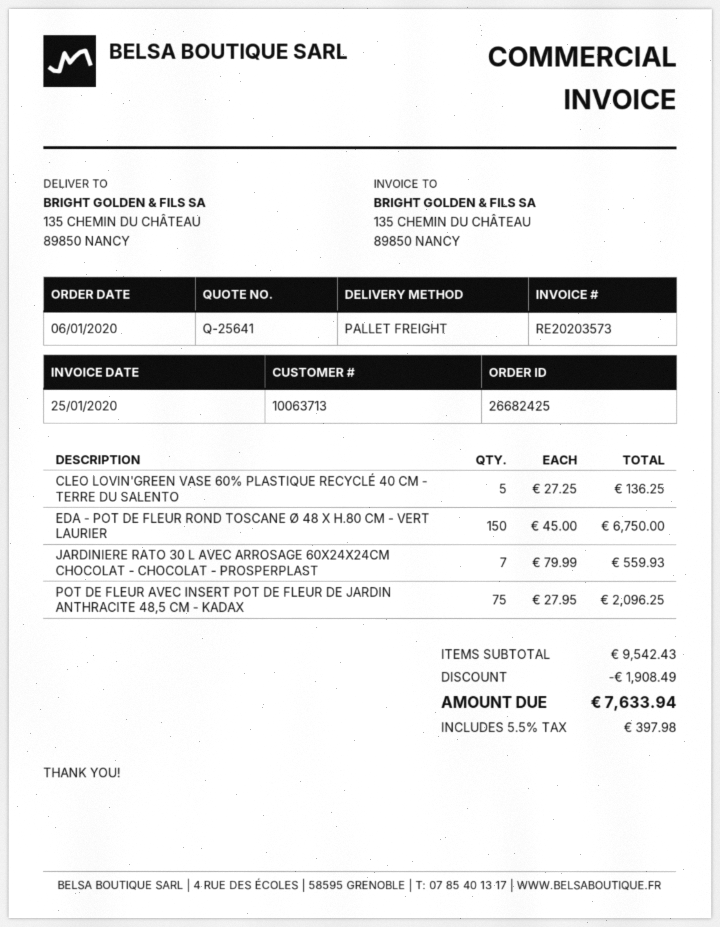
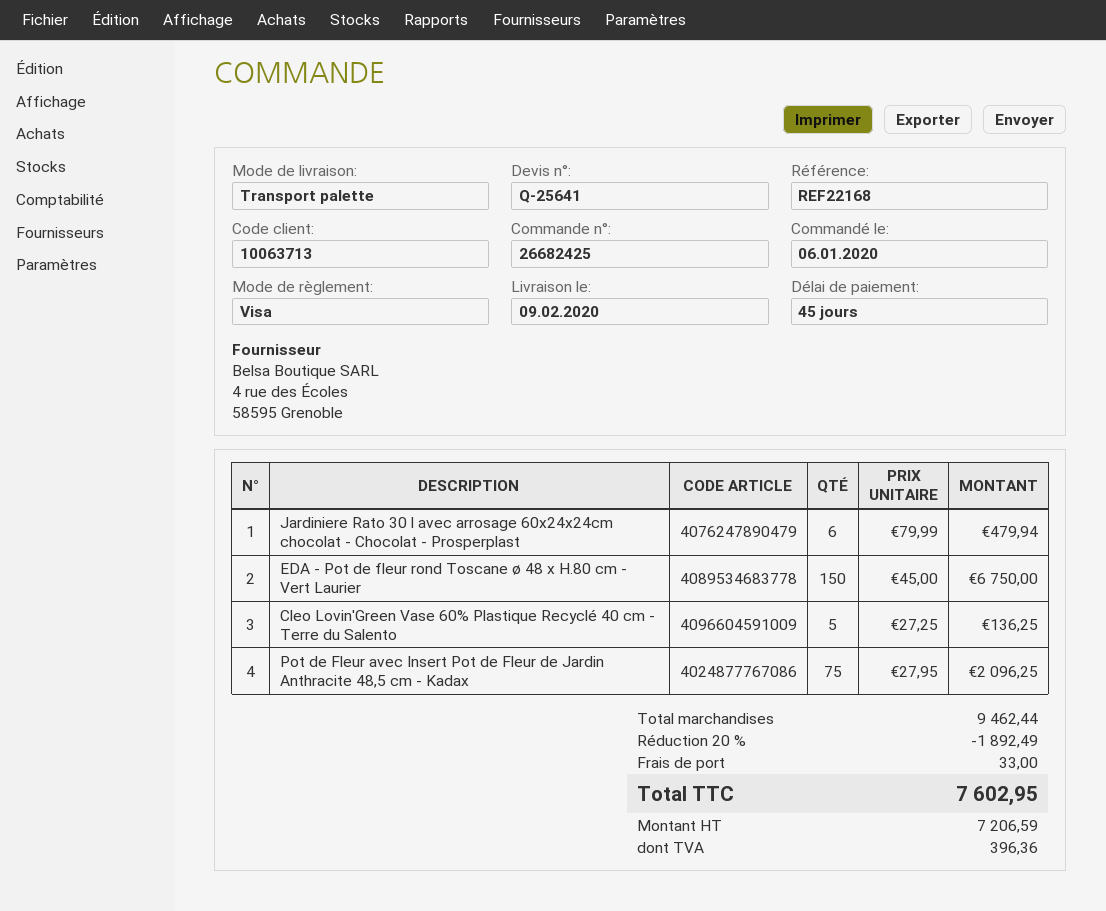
JARDINIERE RATO 30 L AVEC ARROSAGE 60X24X24CM CHOCOLAT - CHOCOLAT - PROSPERPLAST: 7 x 79.99 = 559.93 -> 6 x 79.99 = 479.94
subtotal: 9542.43 -> 9462.44
discount: 1908.49 -> 1892.49
shipping: none -> 33.00
tax: 397.98 -> 396.36
total: 7633.94 -> 7602.95

